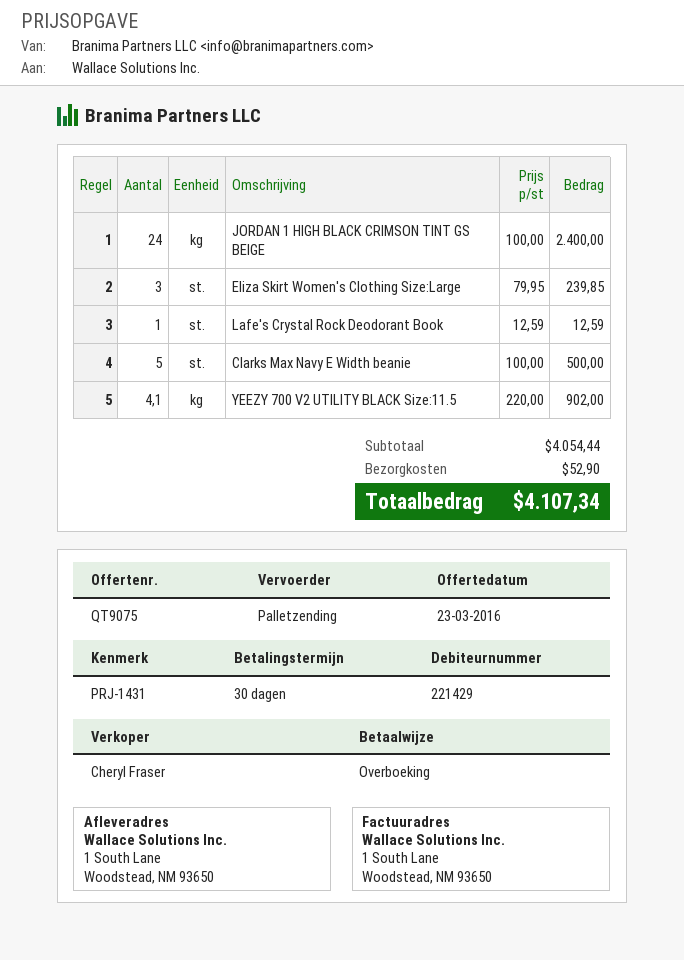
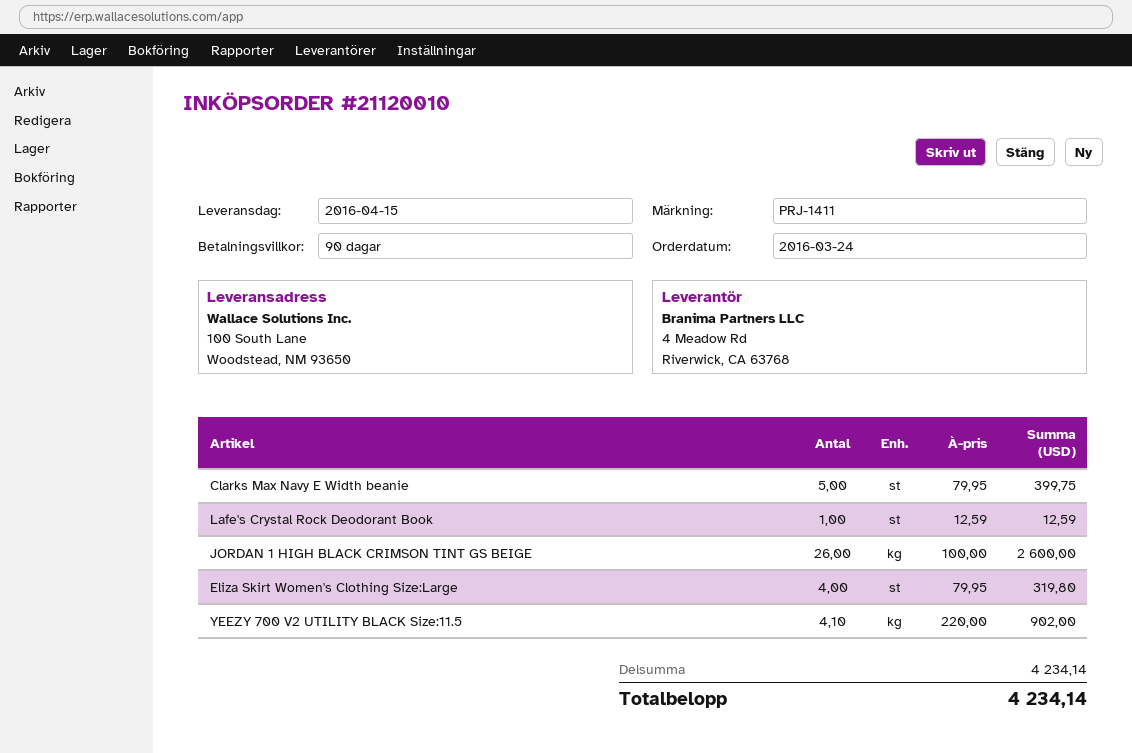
payment terms: 30 days -> 90 days
reference: PRJ-1431 -> PRJ-1411
ship to: 1 South Lane, Woodstead, NM 93650 -> 100 South Lane, Woodstead, NM 93650
JORDAN 1 HIGH BLACK CRIMSON TINT GS BEIGE: 24 x 100.00 = 2400.00 -> 26 x 100.00 = 2600.00
Eliza Skirt Women's Clothing Size:Large: 3 x 79.95 = 239.85 -> 4 x 79.95 = 319.80
Clarks Max Navy E Width beanie: 5 x 100.00 = 500.00 -> 5 x 79.95 = 399.75
subtotal: 4054.44 -> 4234.14
shipping: 52.90 -> none
total: 4107.34 -> 4234.14

